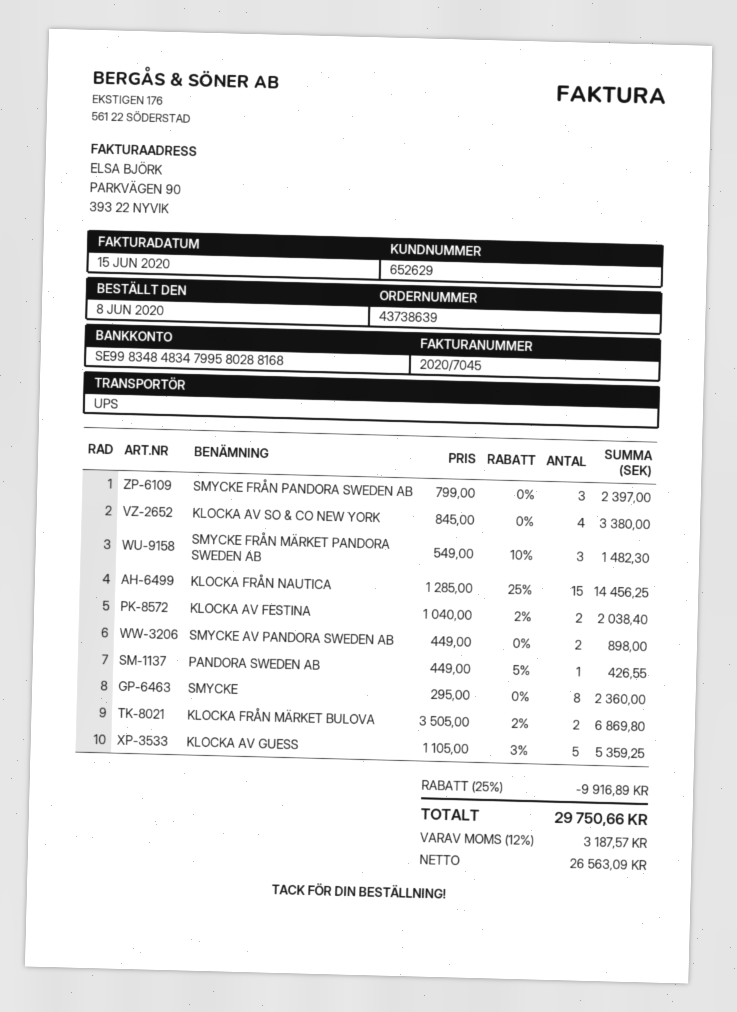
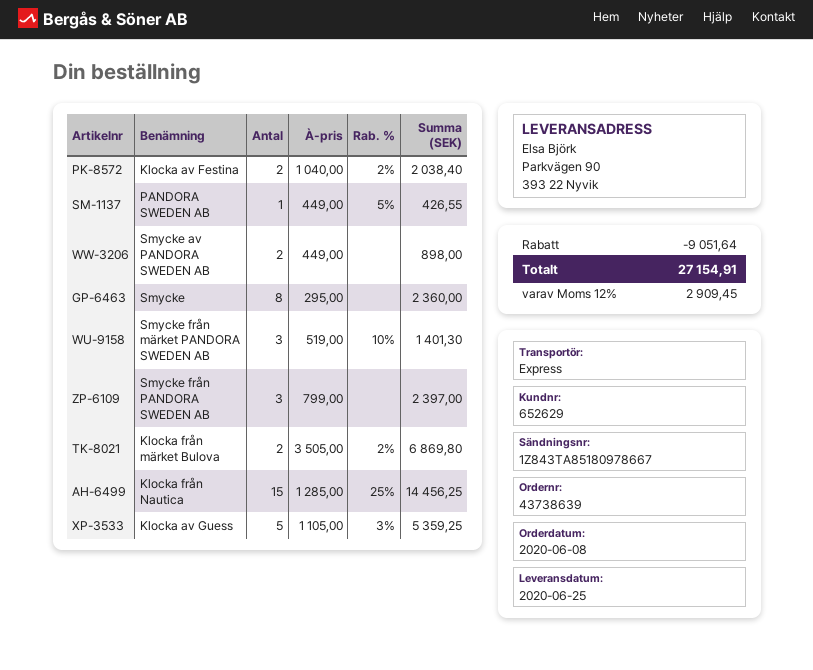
shipping method: UPS -> express
KLOCKA AV SO & CO NEW YORK: 4 x 845.00 = 3380.00 -> none
SMYCKE FRÅN MÄRKET PANDORA SWEDEN AB: 3 x 549.00 - 10% = 1482.30 -> 3 x 519.00 - 10% = 1401.30
discount: 9916.89 -> 9051.64
tax: 12% = 3187.57 -> 12% = 2909.45
total: 29750.66 -> 27154.91

